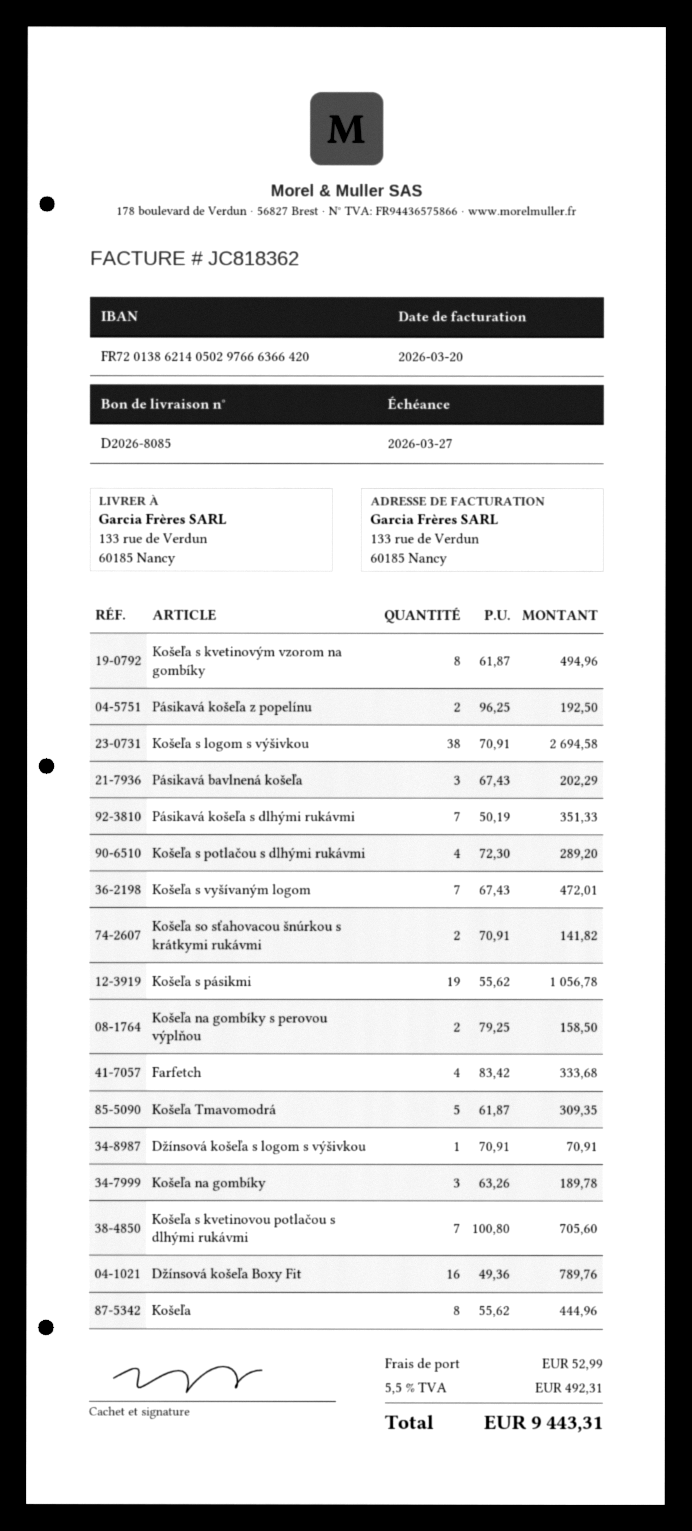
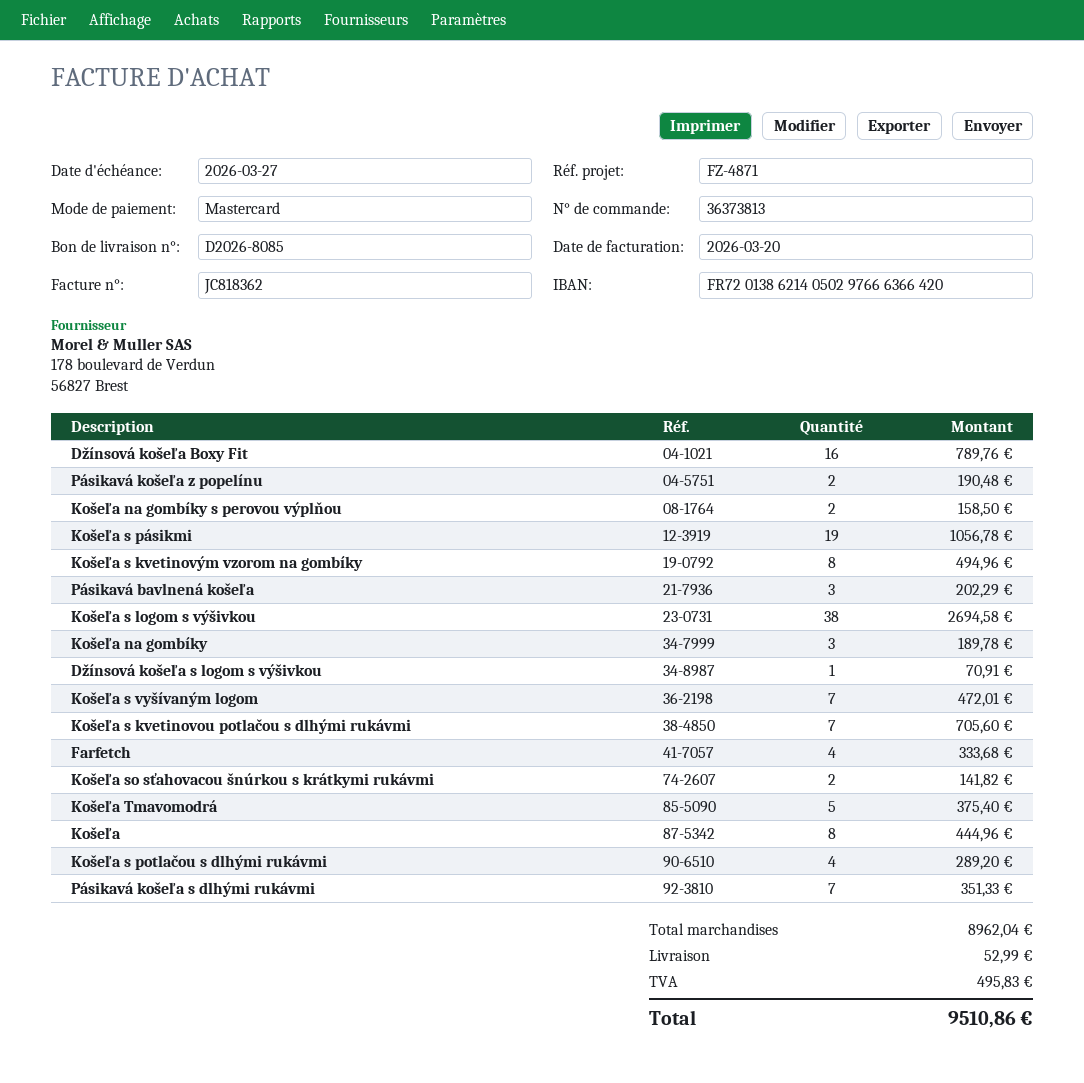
Pásikavá košeľa z popelínu: 2 for 192.50 -> 2 for 190.48
Košeľa Tmavomodrá: 5 for 309.35 -> 5 for 375.40
tax: 492.31 -> 495.83
total: 9443.31 -> 9510.86

